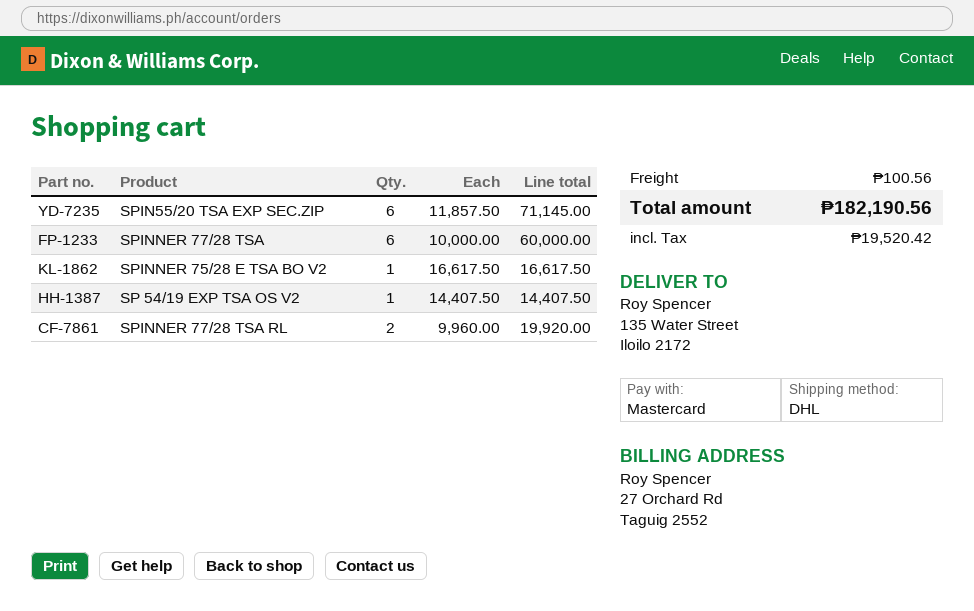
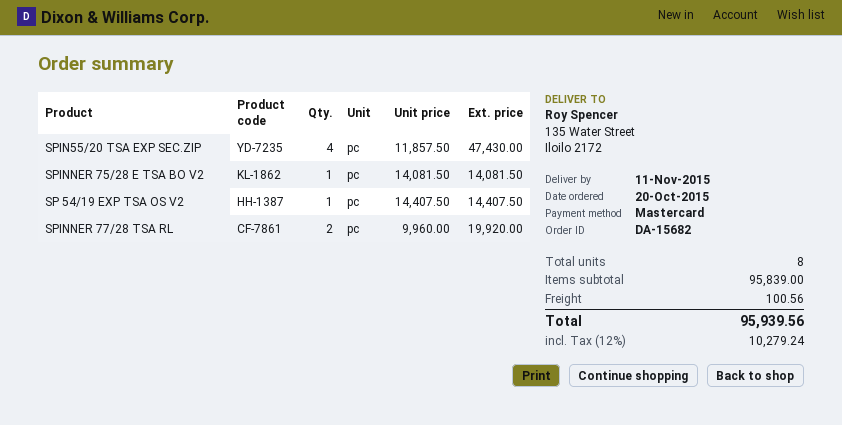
SPIN55/20 TSA EXP SEC.ZIP: 6 x 11857.50 = 71145.00 -> 4 x 11857.50 = 47430.00
SPINNER 77/28 TSA: 6 x 10000.00 = 60000.00 -> none
SPINNER 75/28 E TSA BO V2: 1 x 16617.50 = 16617.50 -> 1 x 14081.50 = 14081.50
tax: 19520.42 -> 10279.24
total: 182190.56 -> 95939.56

